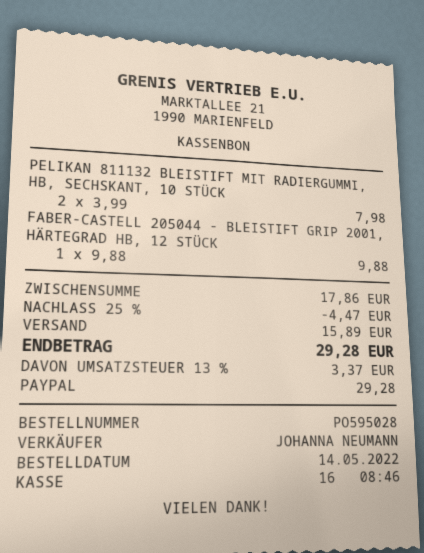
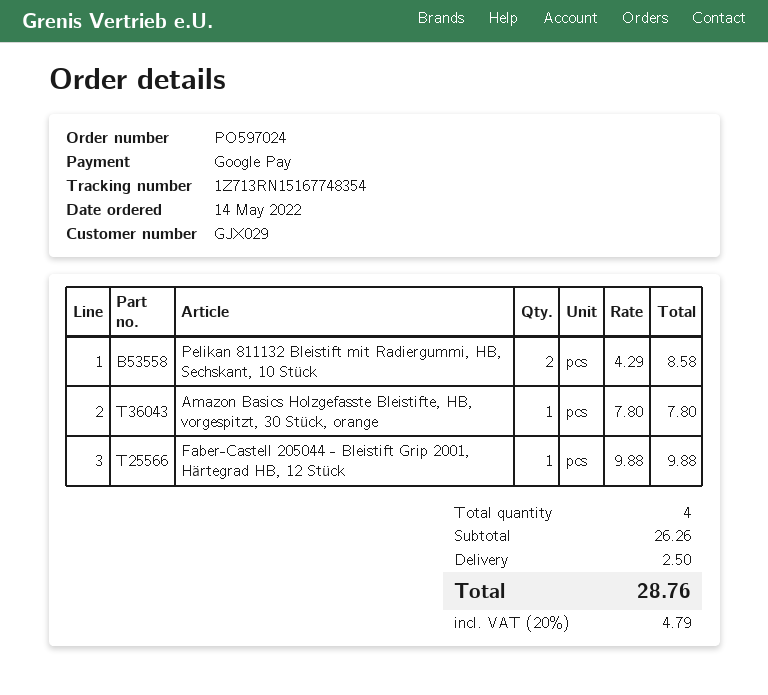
order number: PO595028 -> PO597024
payment method: PayPal -> Google Pay
PELIKAN 811132 BLEISTIFT MIT RADIERGUMMI, HB, SECHSKANT, 10 STÜCK: 2 x 3.99 = 7.98 -> 2 x 4.29 = 8.58
Amazon Basics Holzgefasste Bleistifte, HB, vorgespitzt, 30 Stück, orange: none -> 1 x 7.80 = 7.80
subtotal: 17.86 -> 26.26
discount: 25% = 4.47 -> none
shipping: 15.89 -> 2.50
tax: 13% = 3.37 -> 20% = 4.79
total: 29.28 -> 28.76

